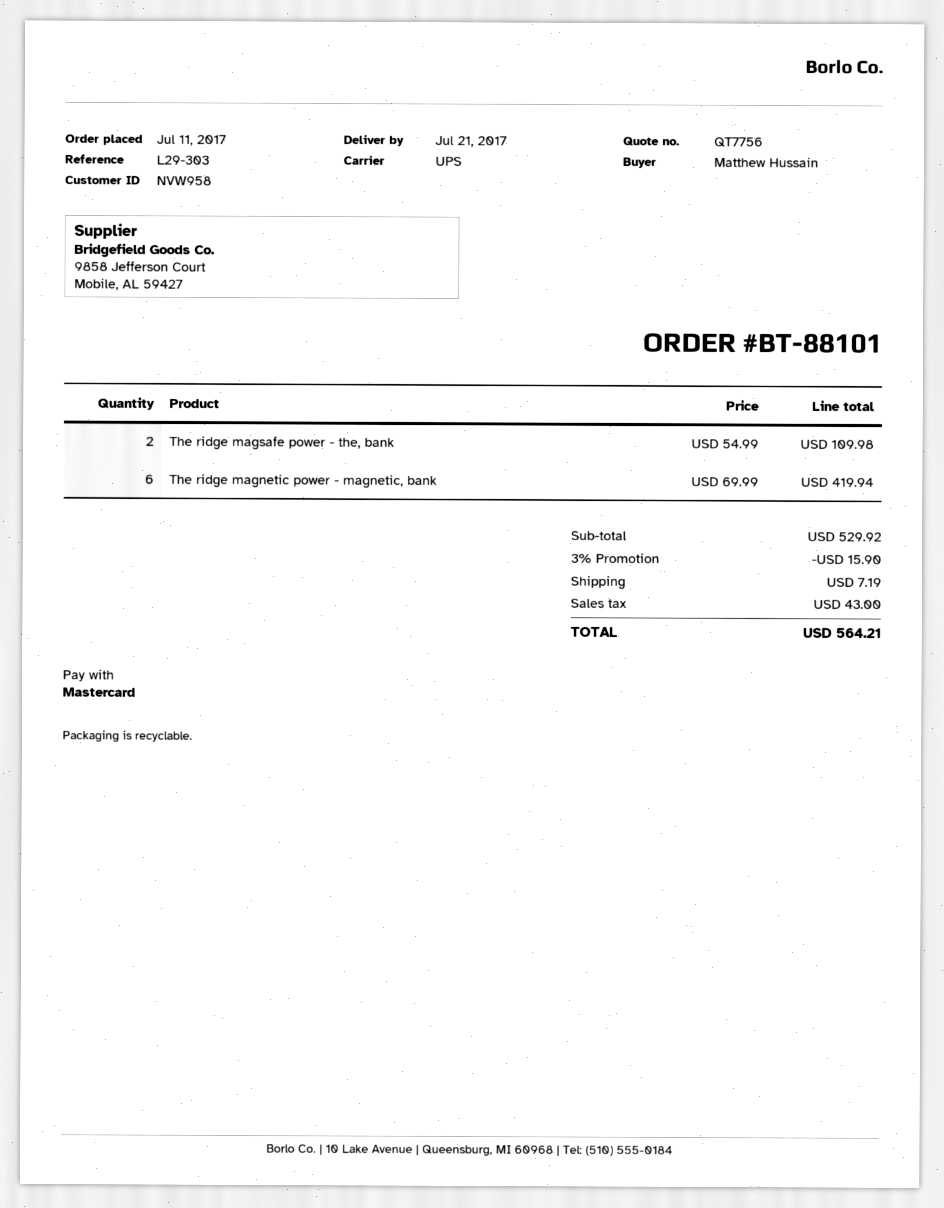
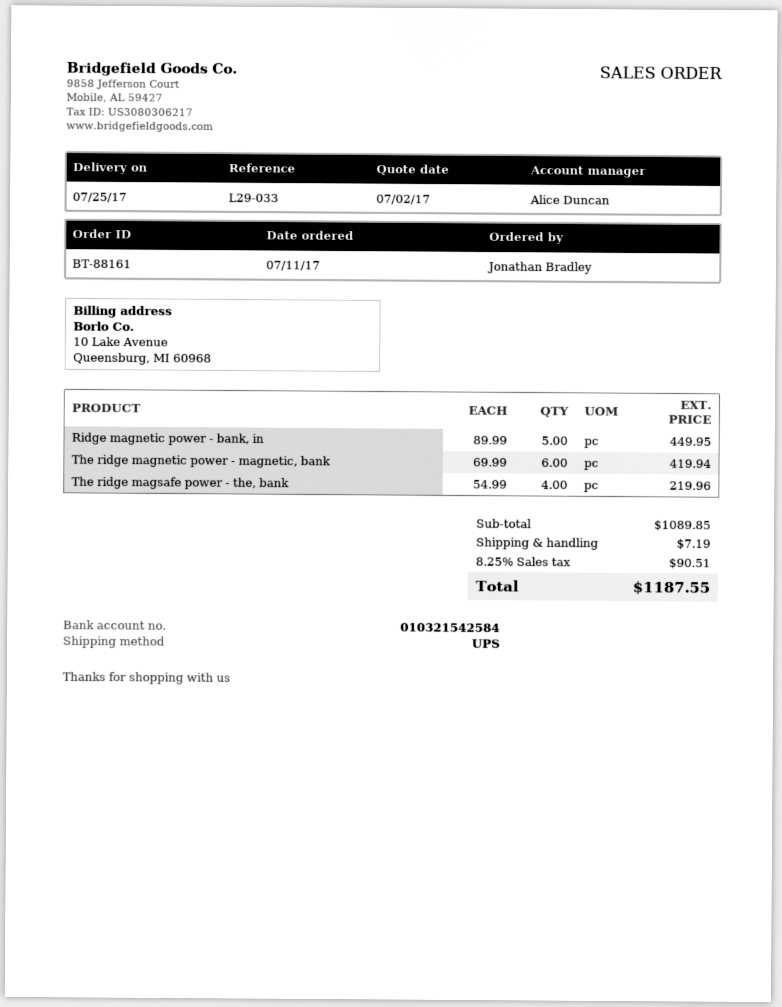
order number: BT-88101 -> BT-88161
delivery date: 2017-07-21 -> 2017-07-25
reference: L29-303 -> L29-033
ordered by: Matthew Hussain -> Jonathan Bradley
The ridge magsafe power - the, bank: 2 x 54.99 = 109.98 -> 4 x 54.99 = 219.96
Ridge magnetic power - bank, in: none -> 5 x 89.99 = 449.95
subtotal: 529.92 -> 1089.85
discount: 3% = 15.90 -> none
tax: 43.00 -> 90.51
total: 564.21 -> 1187.55

